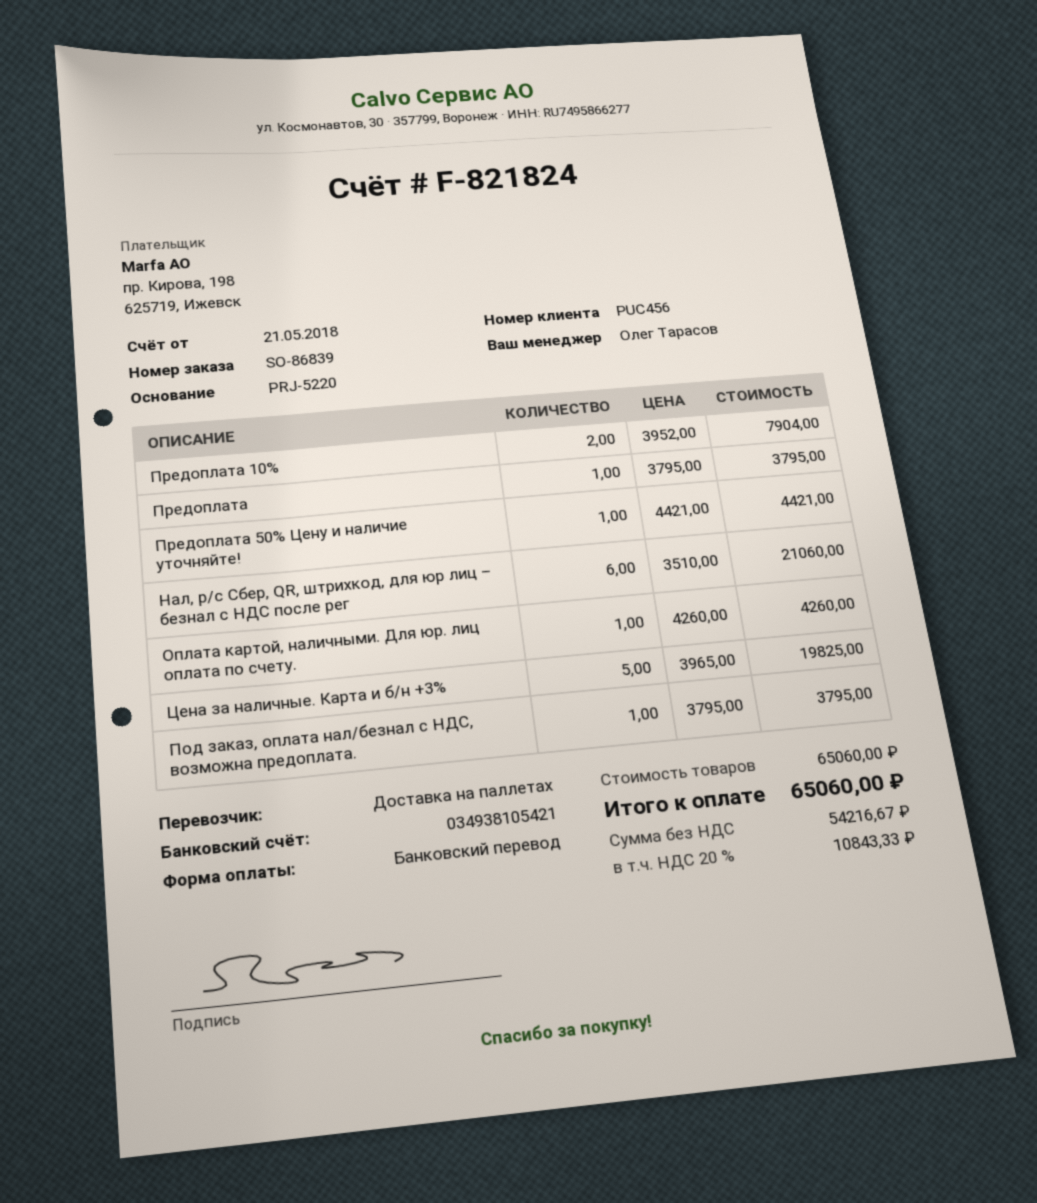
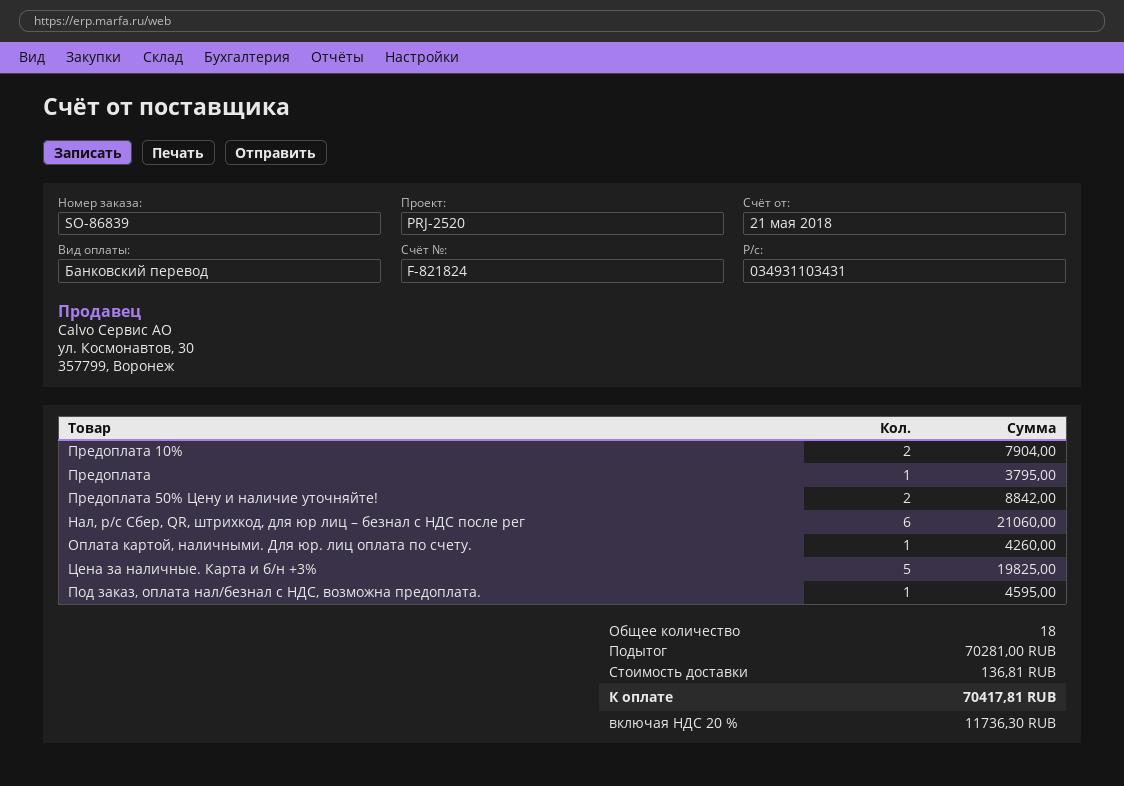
reference: PRJ-5220 -> PRJ-2520
bank account: 034938105421 -> 034931103431
Предоплата 50% Цену и наличие уточняйте!: 1 for 4421.00 -> 2 for 8842.00
Под заказ, оплата нал/безнал с НДС, возможна предоплата.: 1 for 3795.00 -> 1 for 4595.00
subtotal: 65060.00 -> 70281.00
shipping: none -> 136.81
tax: 20% = 10843.33 -> 20% = 11736.30
total: 65060.00 -> 70417.81

